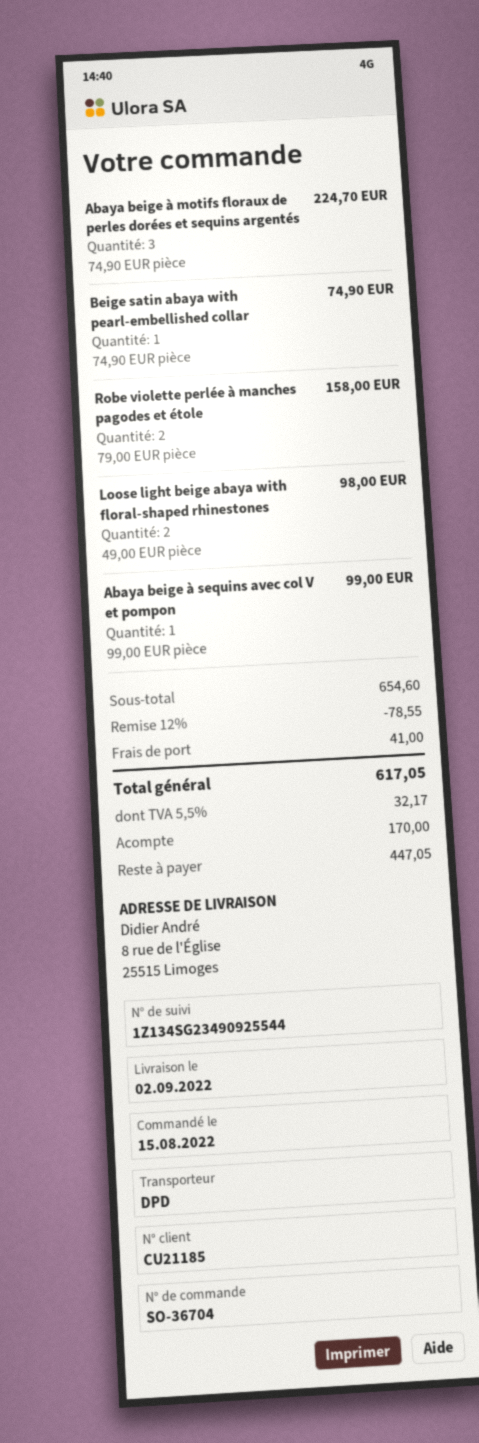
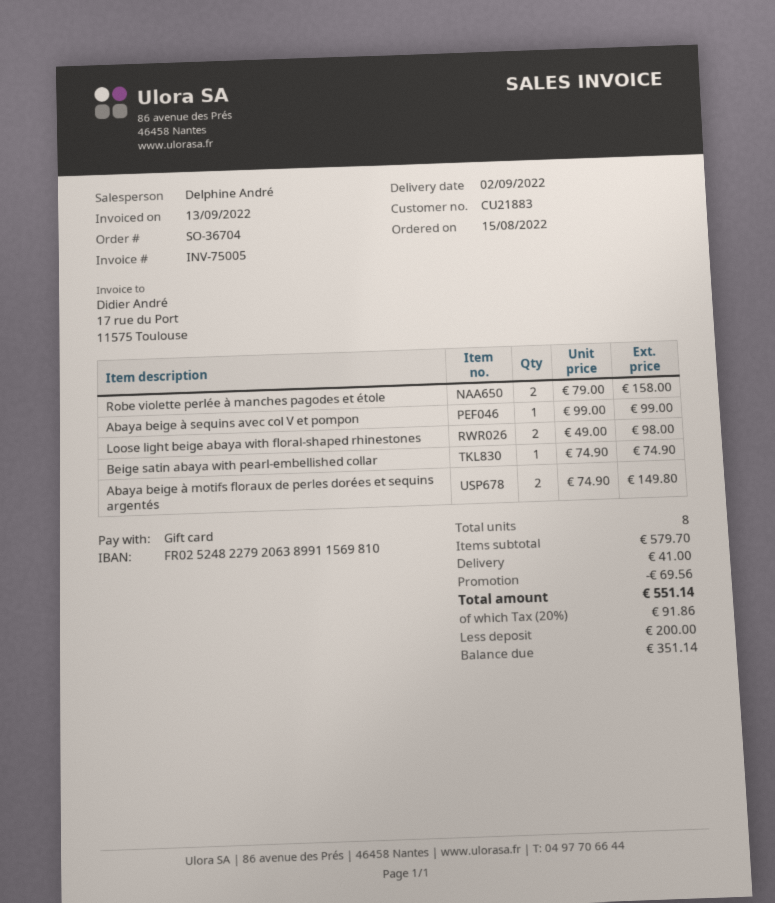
customer number: CU21185 -> CU21883
Abaya beige à motifs floraux de perles dorées et sequins argentés: 3 x 74.90 = 224.70 -> 2 x 74.90 = 149.80
subtotal: 654.60 -> 579.70
discount: 78.55 -> 69.56
tax: 5.5% = 32.17 -> 20% = 91.86
total: 617.05 -> 551.14
deposit: 170.00 -> 200.00
balance: 447.05 -> 351.14

